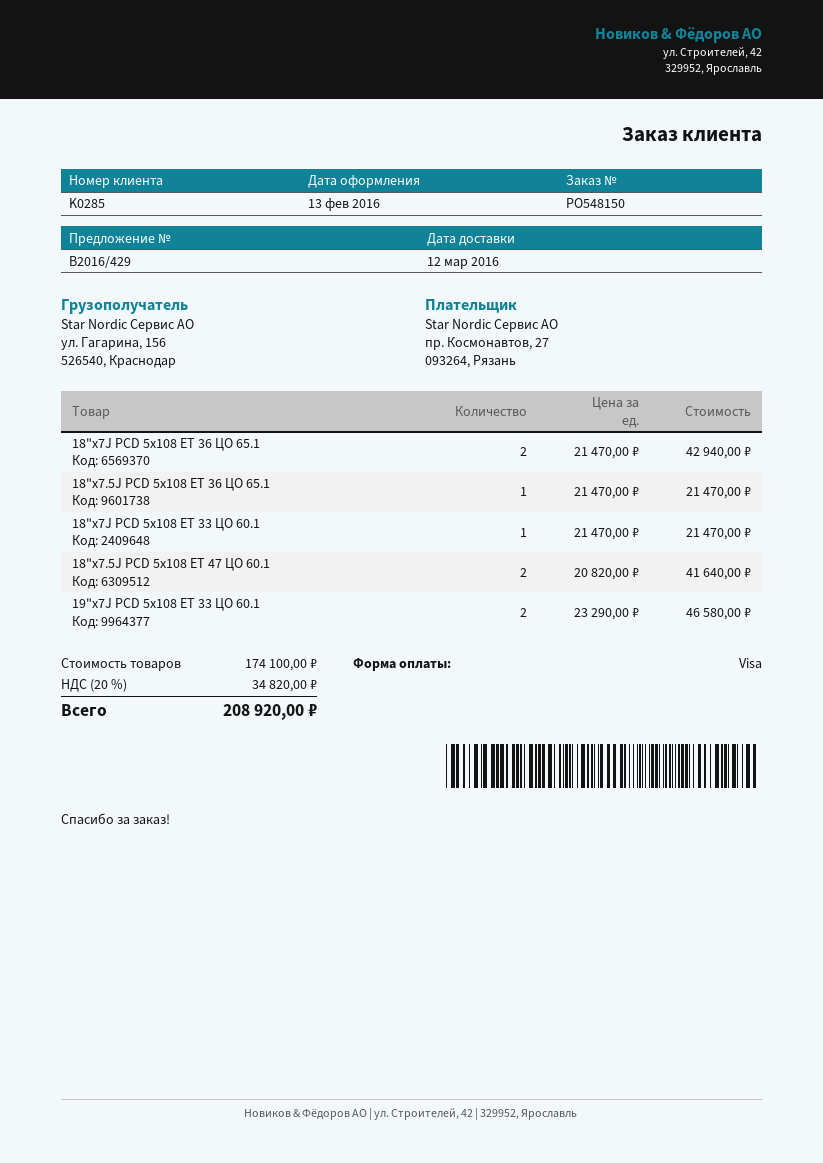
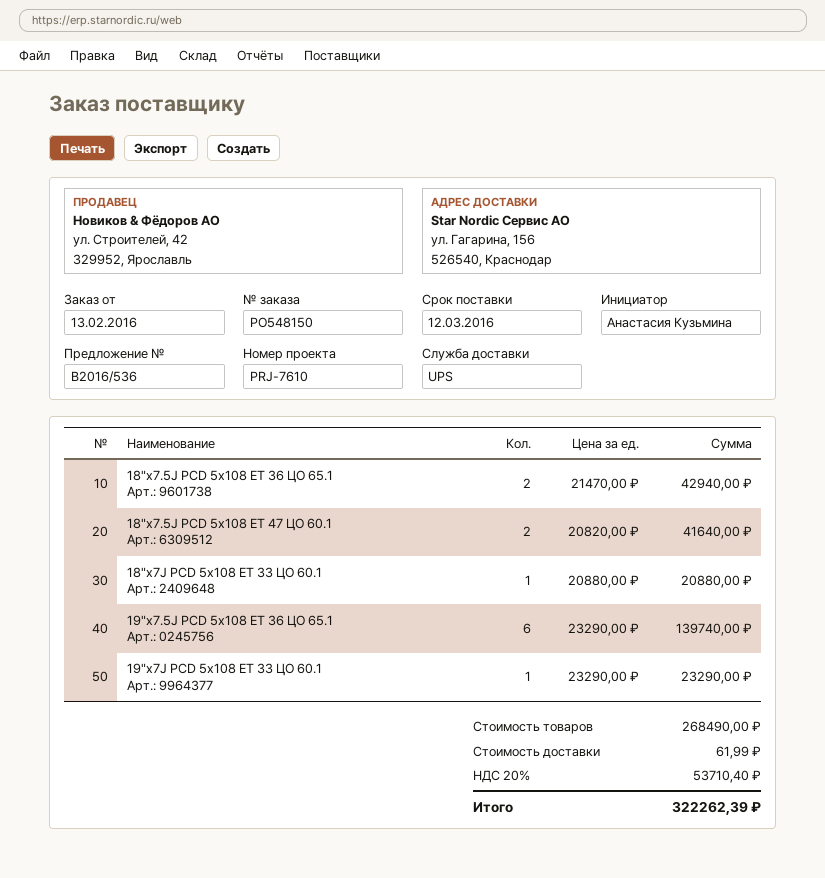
quote number: B2016/429 -> B2016/536
18"x7J PCD 5x108 ЕТ 36 ЦО 65.1: 2 x 21470.00 = 42940.00 -> none
18"x7.5J PCD 5x108 ЕТ 36 ЦО 65.1: 1 x 21470.00 = 21470.00 -> 2 x 21470.00 = 42940.00
18"x7J PCD 5x108 ЕТ 33 ЦО 60.1: 1 x 21470.00 = 21470.00 -> 1 x 20880.00 = 20880.00
19"x7J PCD 5x108 ЕТ 33 ЦО 60.1: 2 x 23290.00 = 46580.00 -> 1 x 23290.00 = 23290.00
19"x7.5J PCD 5x108 ЕТ 36 ЦО 65.1: none -> 6 x 23290.00 = 139740.00
subtotal: 174100.00 -> 268490.00
shipping: none -> 61.99
tax: 20% = 34820.00 -> 20% = 53710.40
total: 208920.00 -> 322262.39

